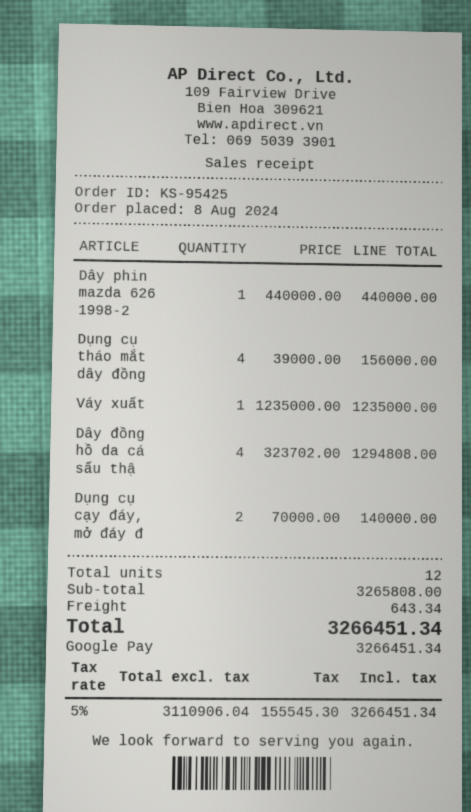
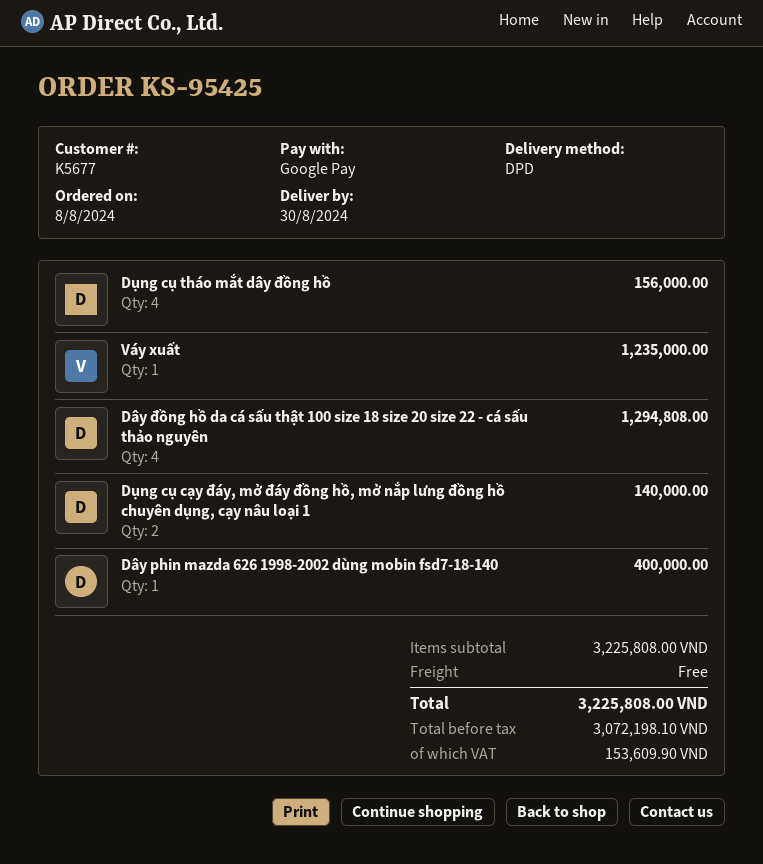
Dây phin mazda 626 1998-2: 1 for 440000.00 -> 1 for 400000.00
subtotal: 3265808.00 -> 3225808.00
shipping: 643.34 -> 0.00
net: 3110906.04 -> 3072198.10
tax: 155545.30 -> 153609.90
total: 3266451.34 -> 3225808.00

